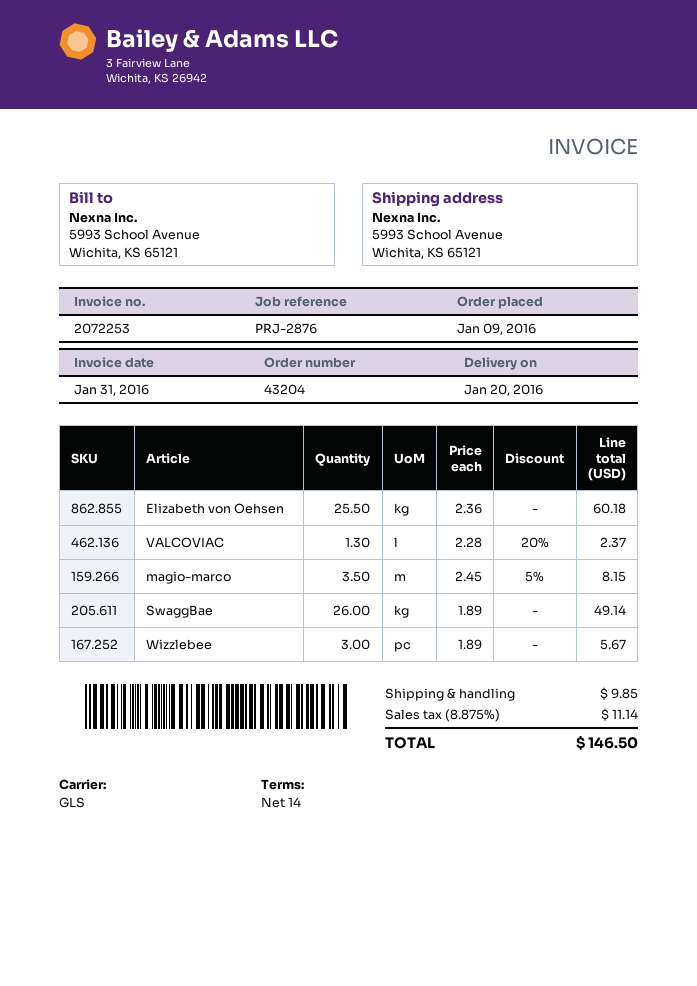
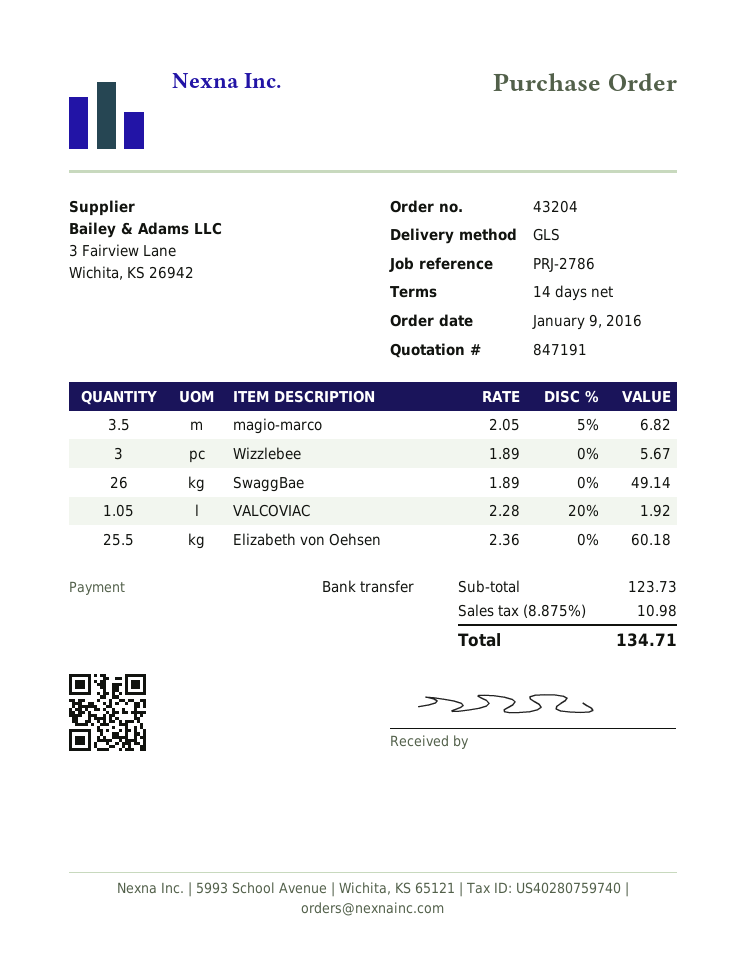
reference: PRJ-2876 -> PRJ-2786
VALCOVIAC: 1.3 x 2.28 - 20% = 2.37 -> 1.05 x 2.28 - 20% = 1.92
magio-marco: 3.5 x 2.45 - 5% = 8.15 -> 3.5 x 2.05 - 5% = 6.82
shipping: 9.85 -> none
tax: 8.875% = 11.14 -> 8.875% = 10.98
total: 146.50 -> 134.71

